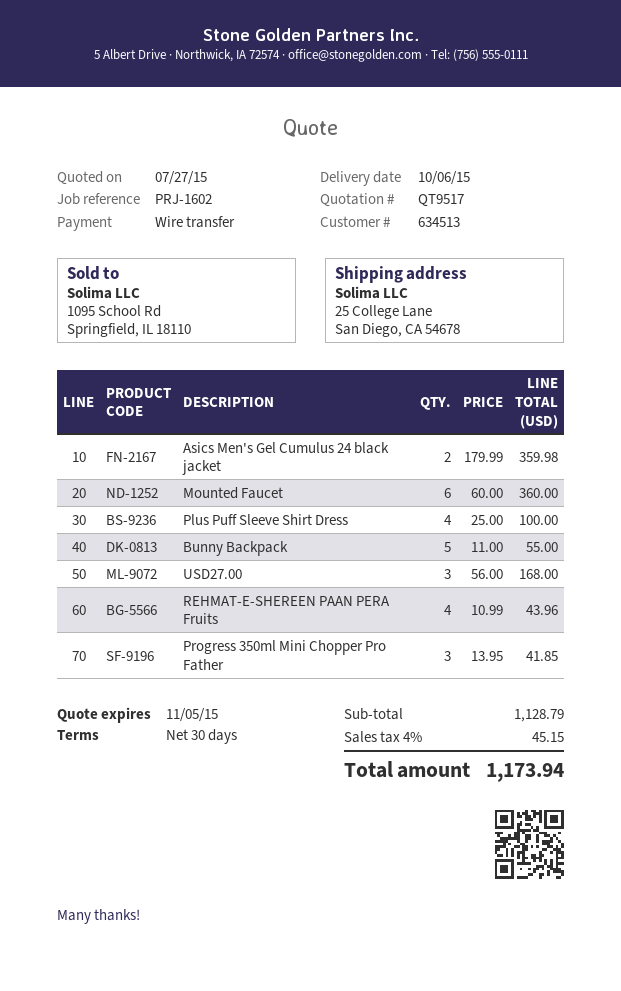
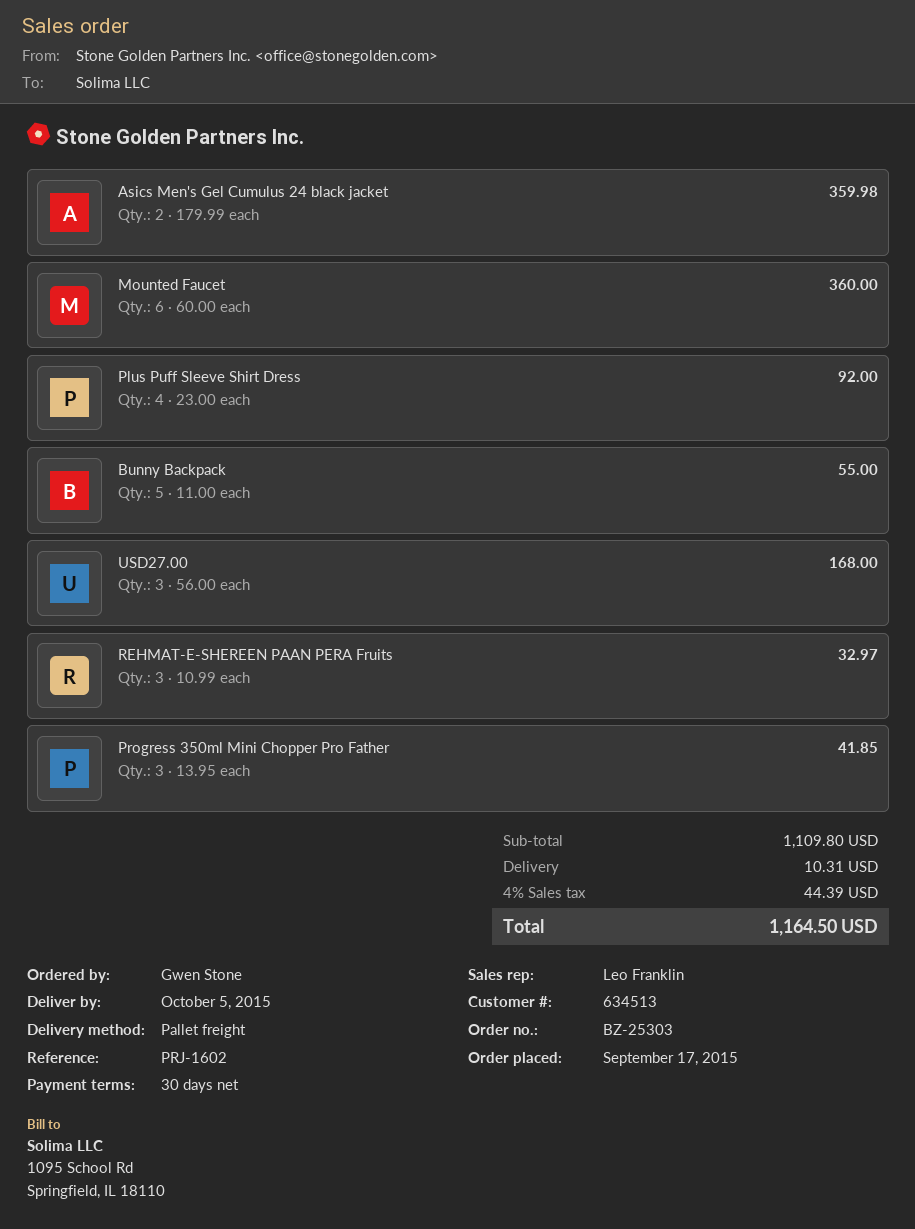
delivery date: 2015-10-06 -> 2015-10-05
Plus Puff Sleeve Shirt Dress: 4 x 25.00 = 100.00 -> 4 x 23.00 = 92.00
REHMAT-E-SHEREEN PAAN PERA Fruits: 4 x 10.99 = 43.96 -> 3 x 10.99 = 32.97
subtotal: 1128.79 -> 1109.80
shipping: none -> 10.31
tax: 4% = 45.15 -> 4% = 44.39
total: 1173.94 -> 1164.50

